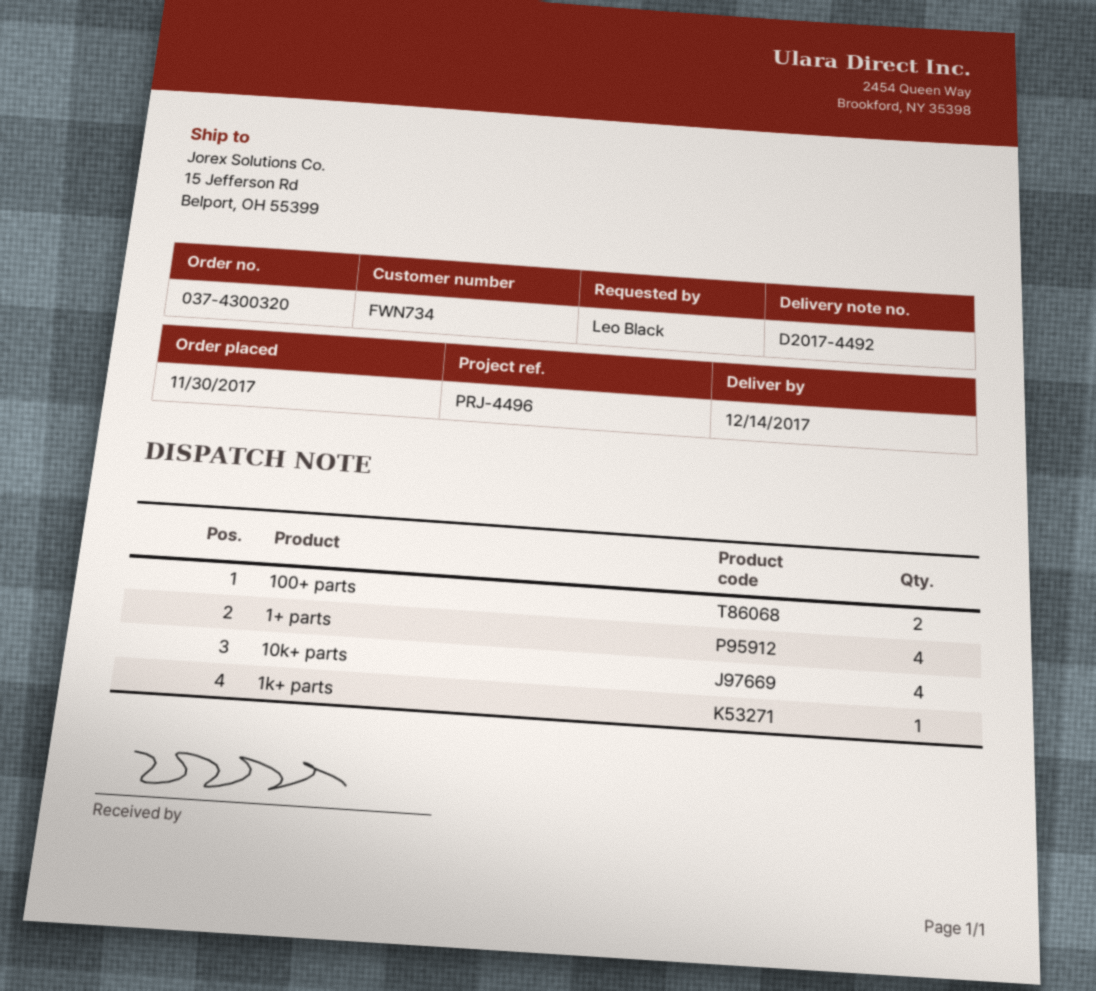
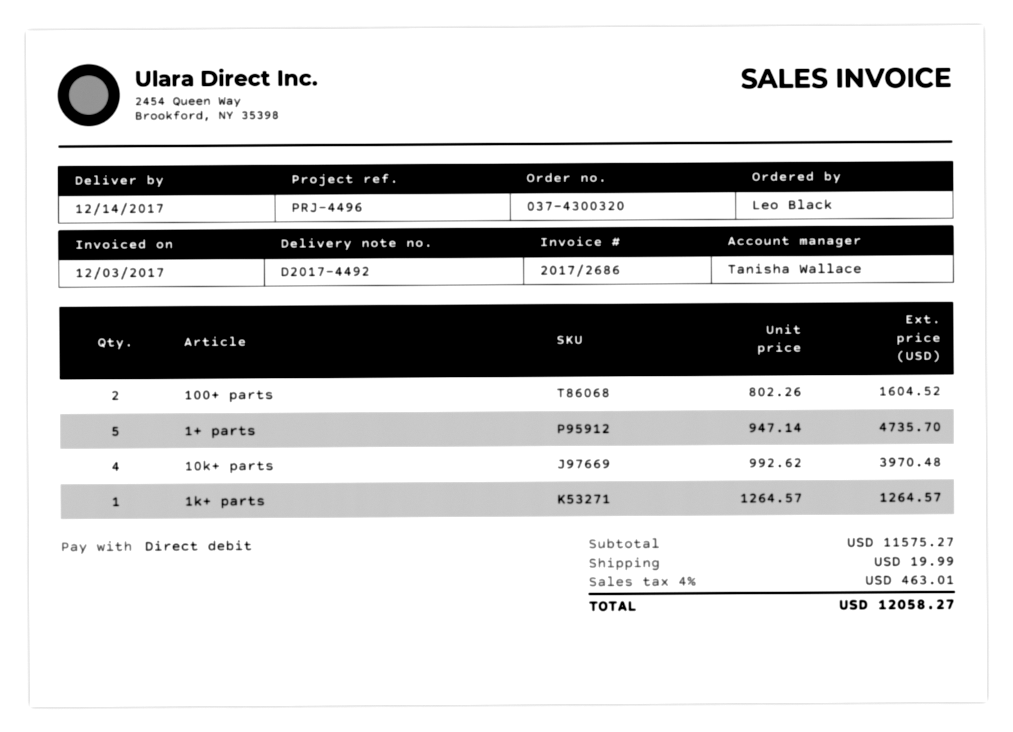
1+ parts: 4 -> 5

